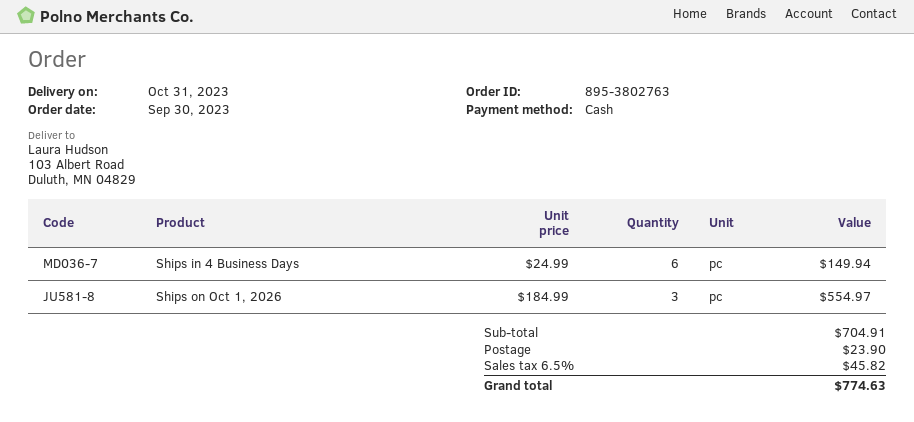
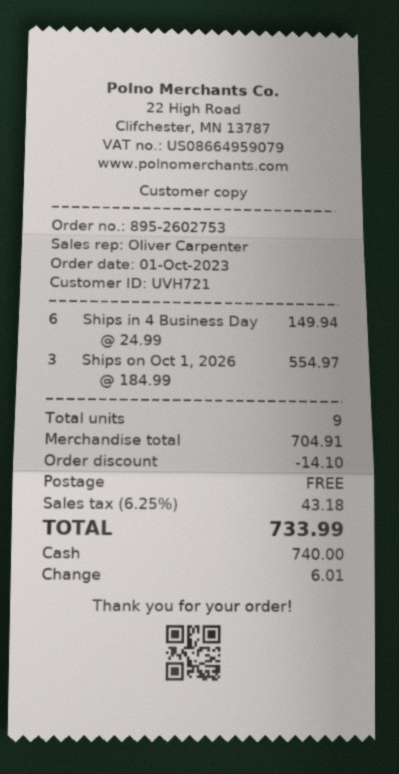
order number: 895-3802763 -> 895-2602753
order date: 2023-09-30 -> 2023-10-01
discount: none -> 14.10
shipping: 23.90 -> 0.00
tax: 6.5% = 45.82 -> 6.25% = 43.18
total: 774.63 -> 733.99

